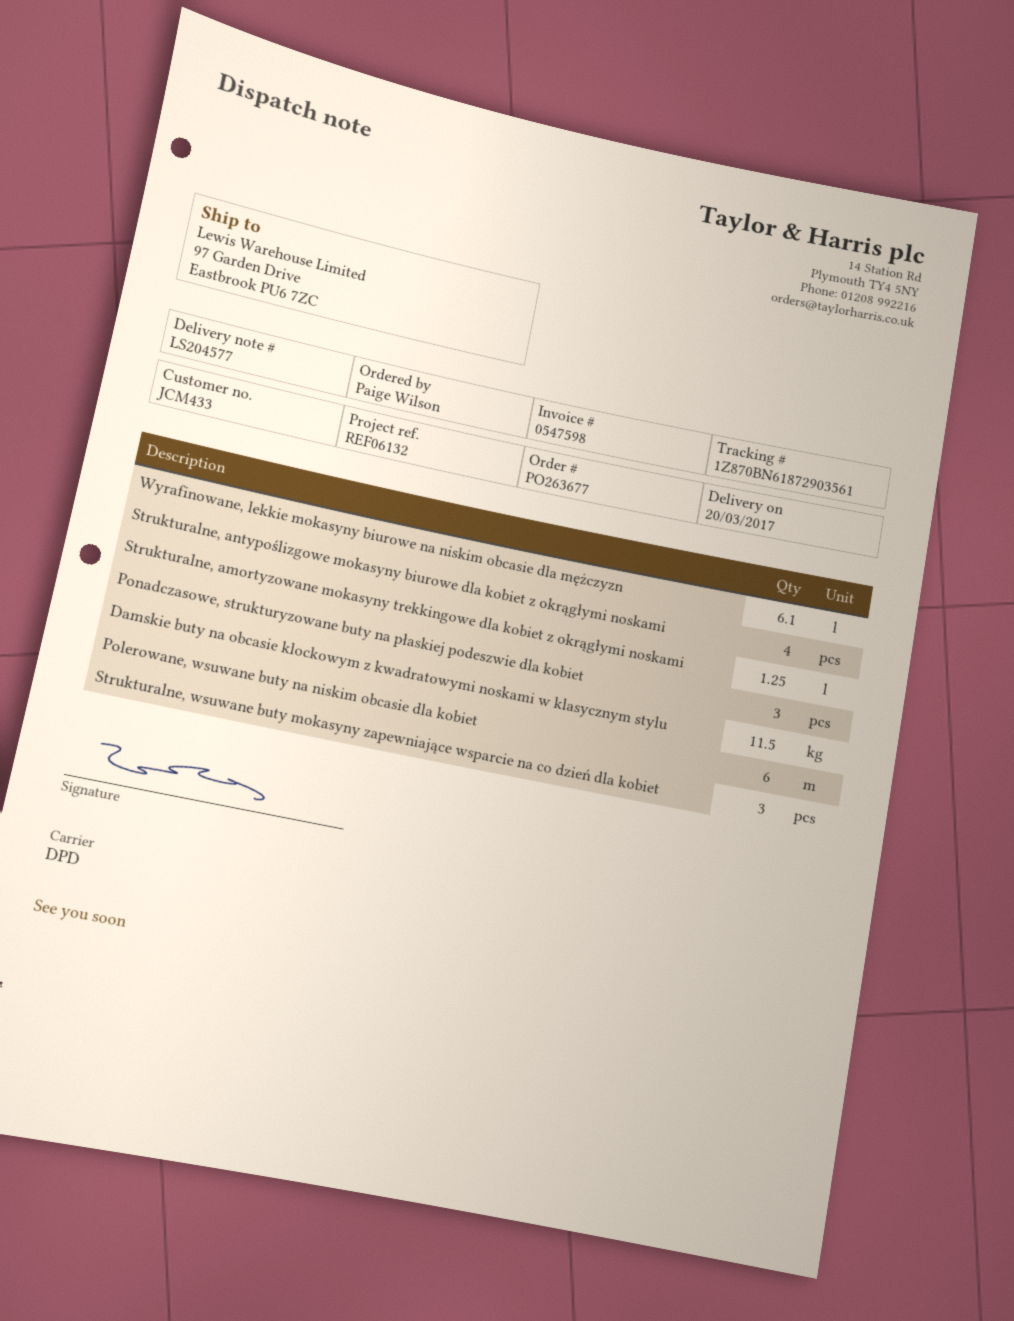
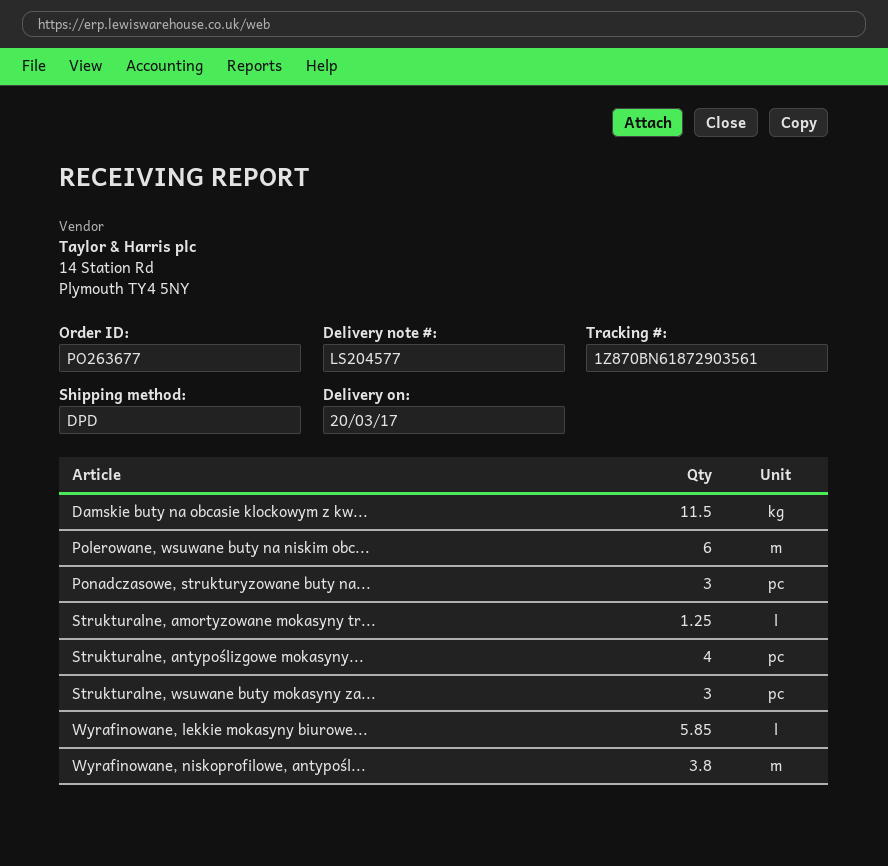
Wyrafinowane, lekkie mokasyny biurowe na niskim obcasie dla mężczyzn: 6.1 -> 5.85
Wyrafinowane, niskoprofilowe, antypośl...: none -> 3.8

